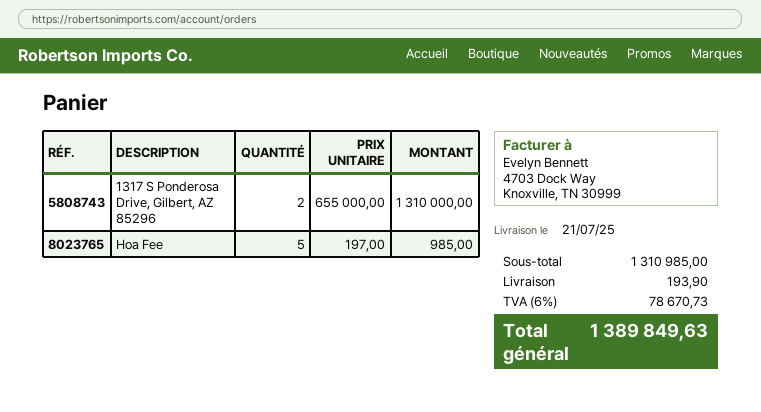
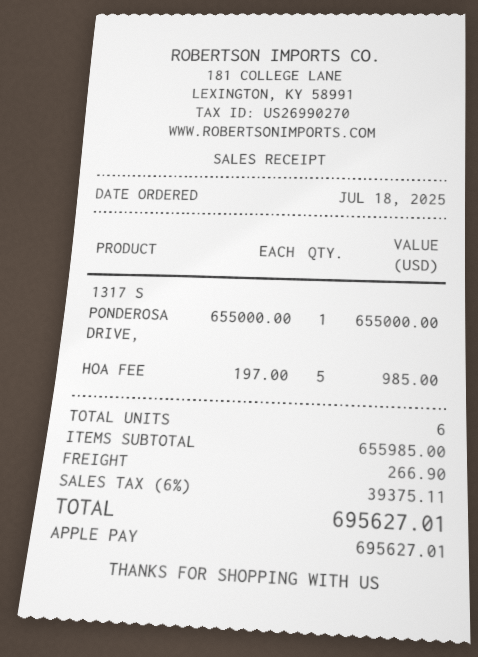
1317 S Ponderosa Drive, Gilbert, AZ 85296: 2 x 655000.00 = 1310000.00 -> 1 x 655000.00 = 655000.00
subtotal: 1310985.00 -> 655985.00
shipping: 193.90 -> 266.90
tax: 6% = 78670.73 -> 6% = 39375.11
total: 1389849.63 -> 695627.01

